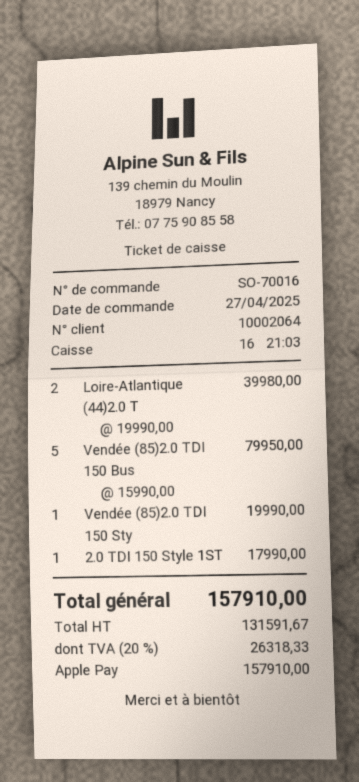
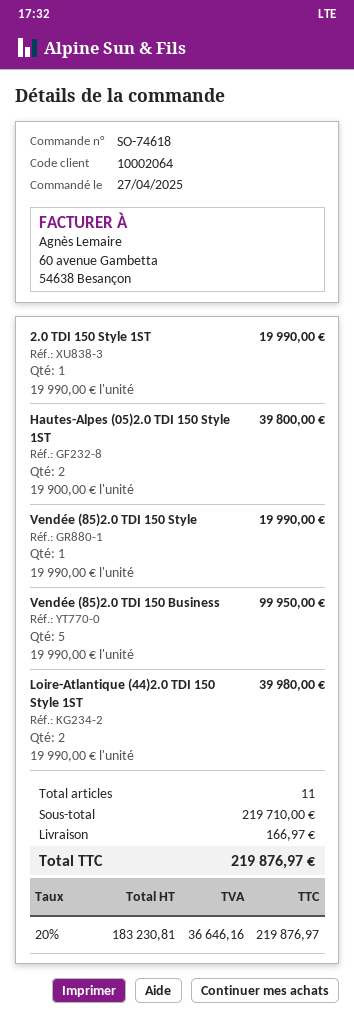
order number: SO-70016 -> SO-74618
Vendée (85)2.0 TDI 150 Bus: 5 x 15990.00 = 79950.00 -> 5 x 19990.00 = 99950.00
2.0 TDI 150 Style 1ST: 1 x 17990.00 = 17990.00 -> 1 x 19990.00 = 19990.00
Hautes-Alpes (05)2.0 TDI 150 Style 1ST: none -> 2 x 19900.00 = 39800.00
shipping: none -> 166.97
net: 131591.67 -> 183230.81
tax: 20% = 26318.33 -> 20% = 36646.16
total: 157910.00 -> 219876.97

